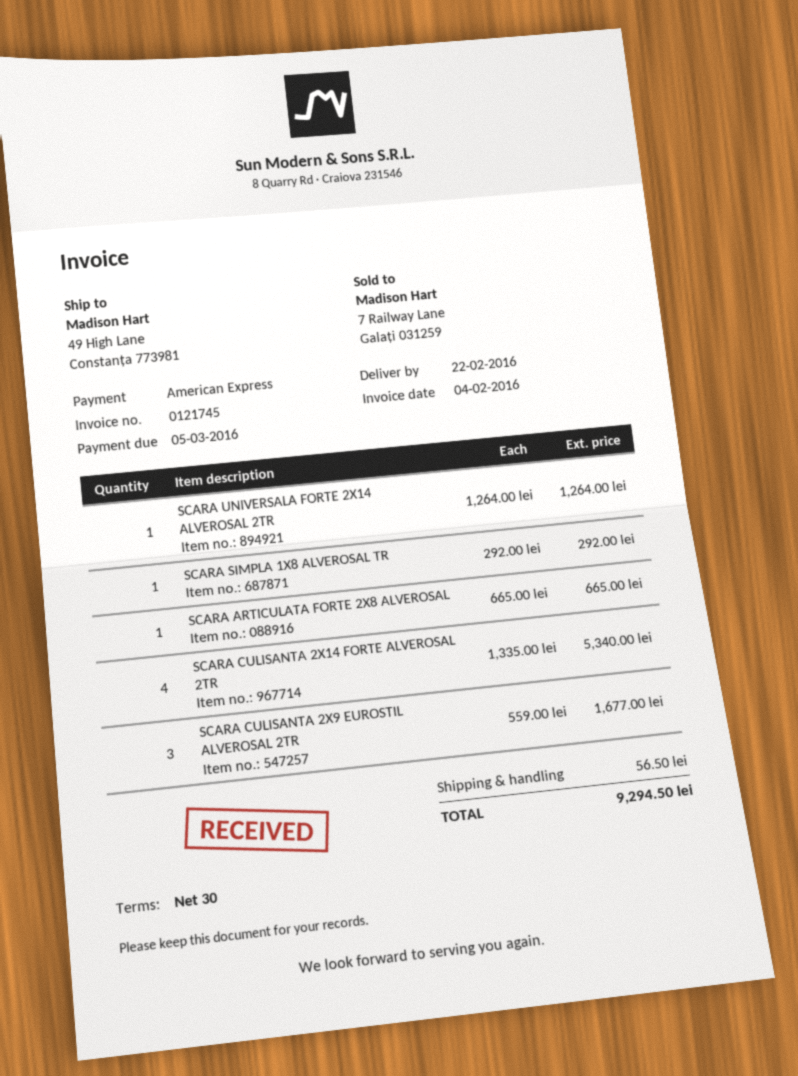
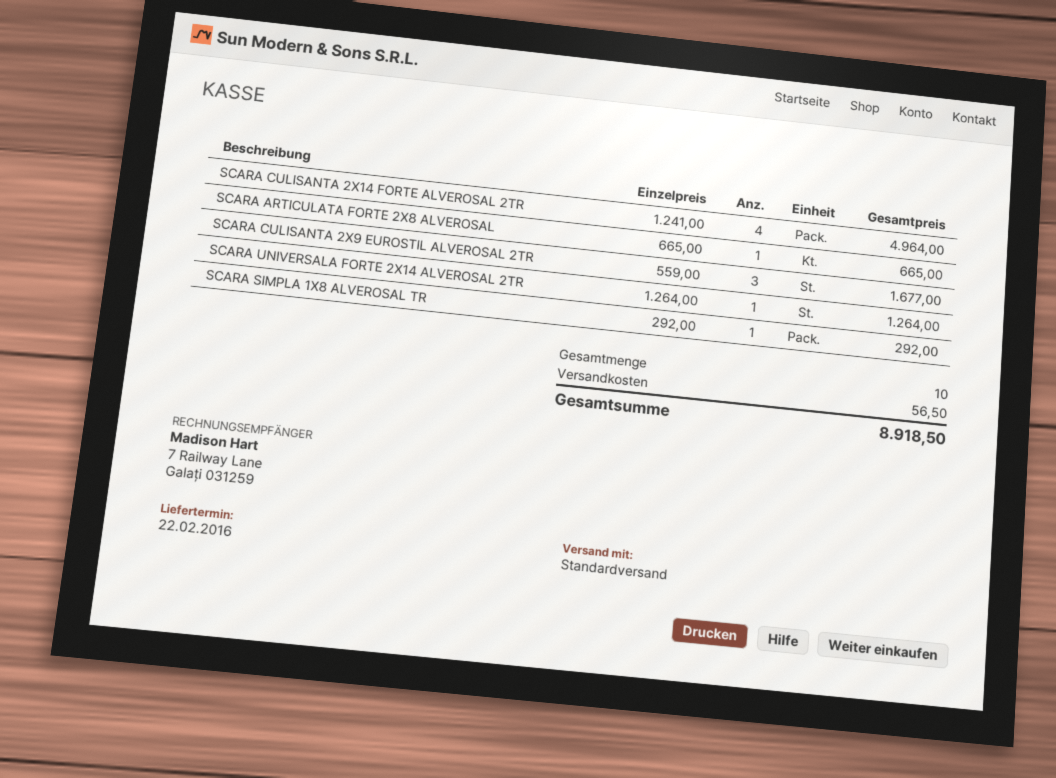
SCARA CULISANTA 2X14 FORTE ALVEROSAL 2TR: 4 x 1335.00 = 5340.00 -> 4 x 1241.00 = 4964.00
total: 9294.50 -> 8918.50

